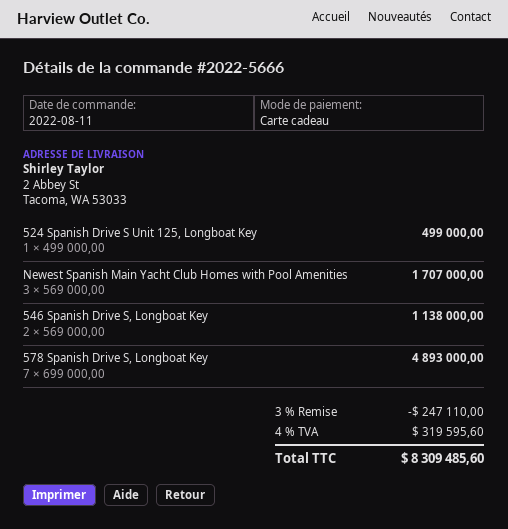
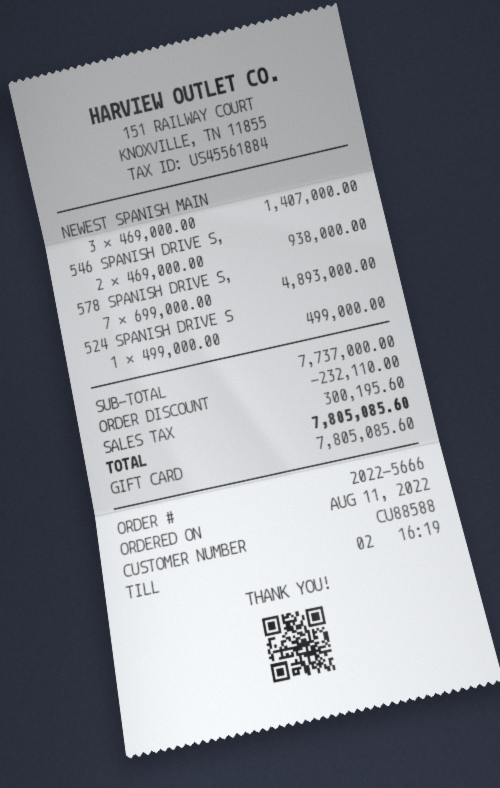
Newest Spanish Main Yacht Club Homes with Pool Amenities: 3 x 569000.00 = 1707000.00 -> 3 x 469000.00 = 1407000.00
546 Spanish Drive S, Longboat Key: 2 x 569000.00 = 1138000.00 -> 2 x 469000.00 = 938000.00
discount: 247110.00 -> 232110.00
tax: 319595.60 -> 300195.60
total: 8309485.60 -> 7805085.60

